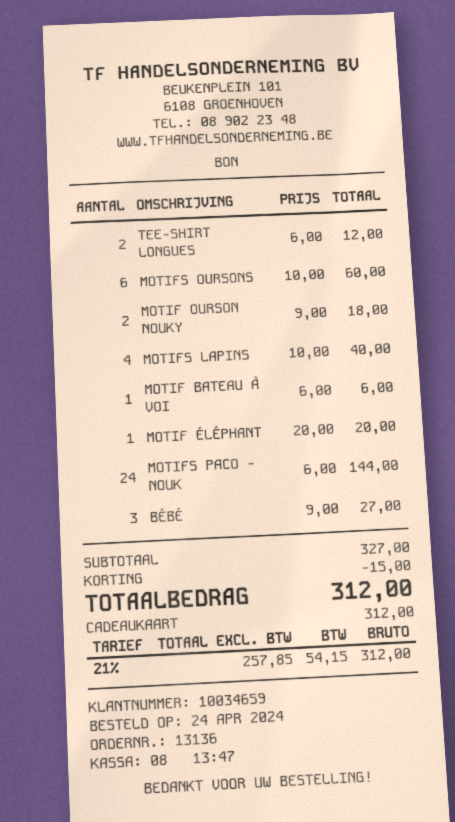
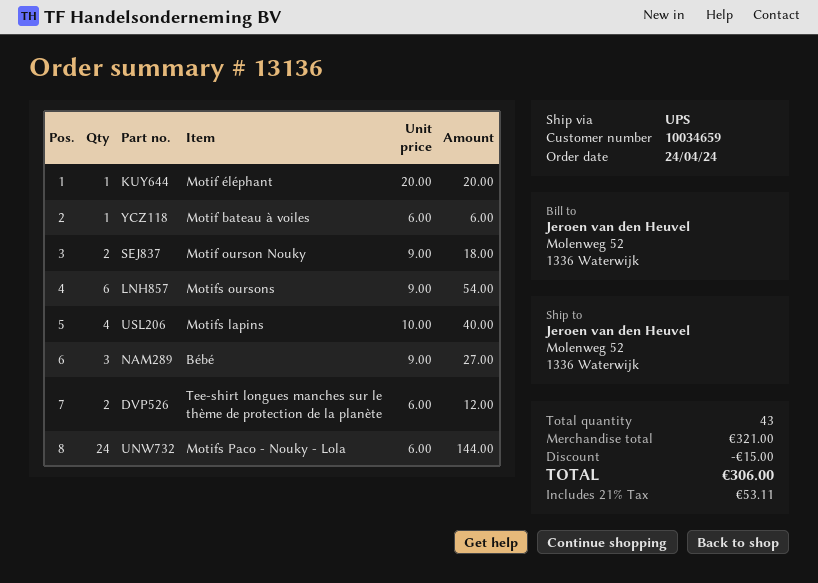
MOTIFS OURSONS: 6 x 10.00 = 60.00 -> 6 x 9.00 = 54.00
subtotal: 327.00 -> 321.00
tax: 21% = 54.15 -> 21% = 53.11
total: 312.00 -> 306.00

